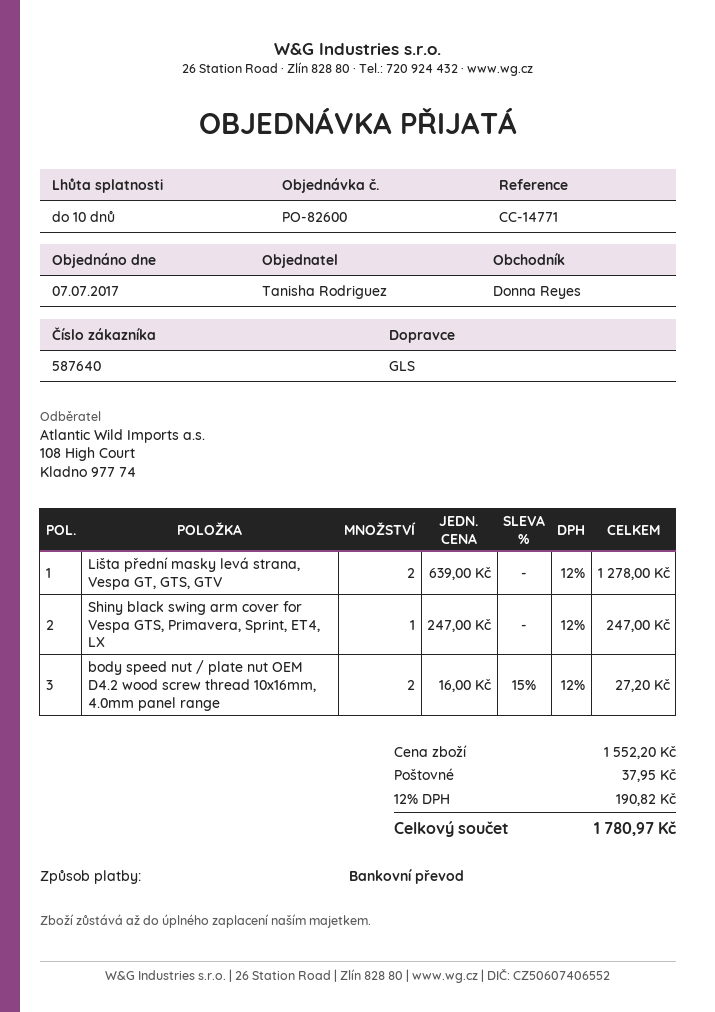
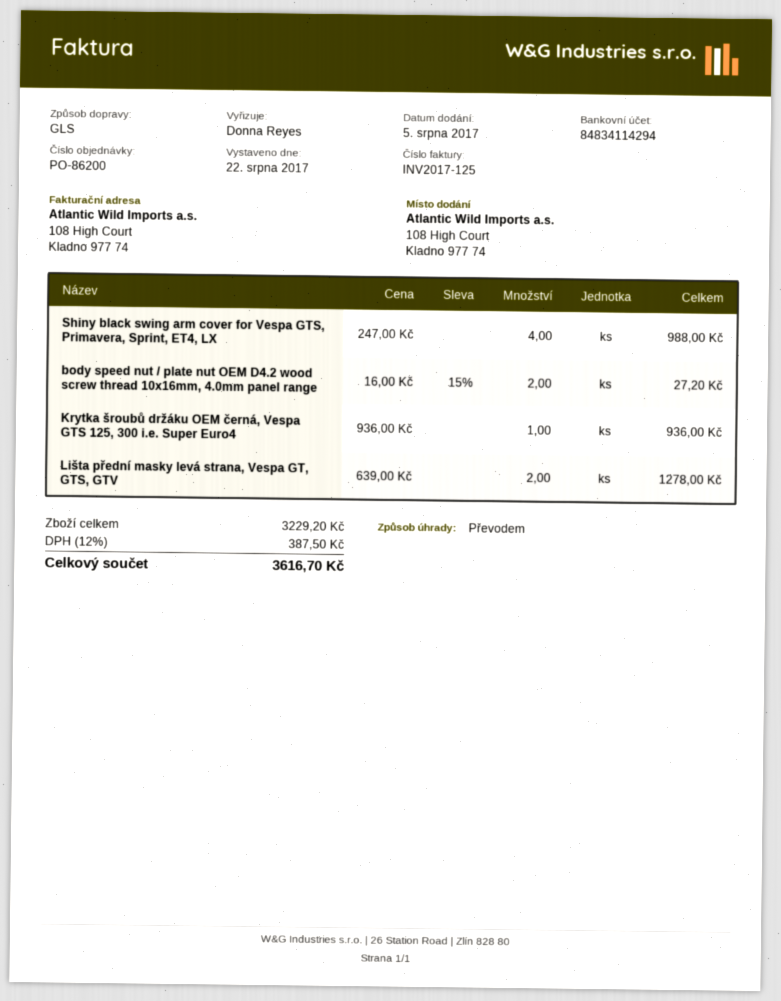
order number: PO-82600 -> PO-86200
Shiny black swing arm cover for Vespa GTS, Primavera, Sprint, ET4, LX: 1 x 247.00 = 247.00 -> 4 x 247.00 = 988.00
Krytka šroubů držáku OEM černá, Vespa GTS 125, 300 i.e. Super Euro4: none -> 1 x 936.00 = 936.00
subtotal: 1552.20 -> 3229.20
shipping: 37.95 -> none
tax: 12% = 190.82 -> 12% = 387.50
total: 1780.97 -> 3616.70

